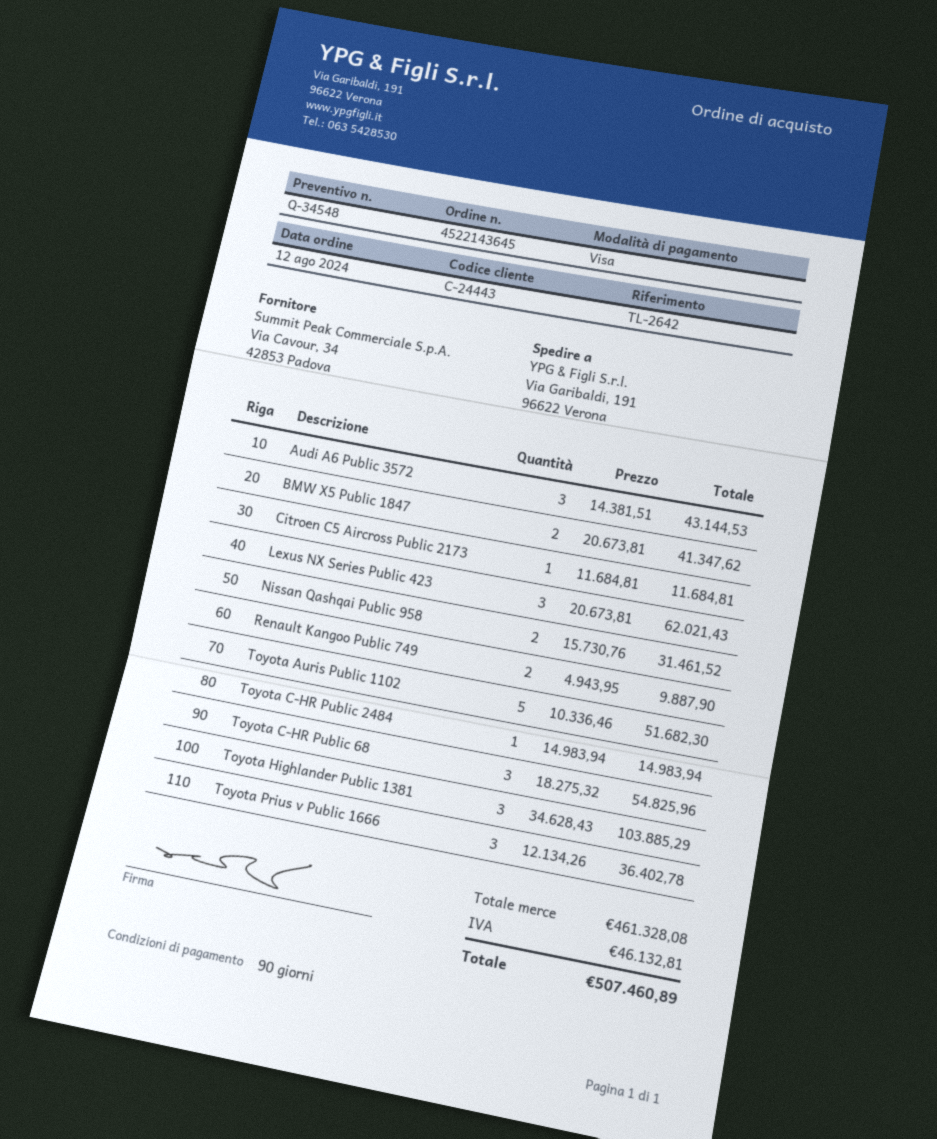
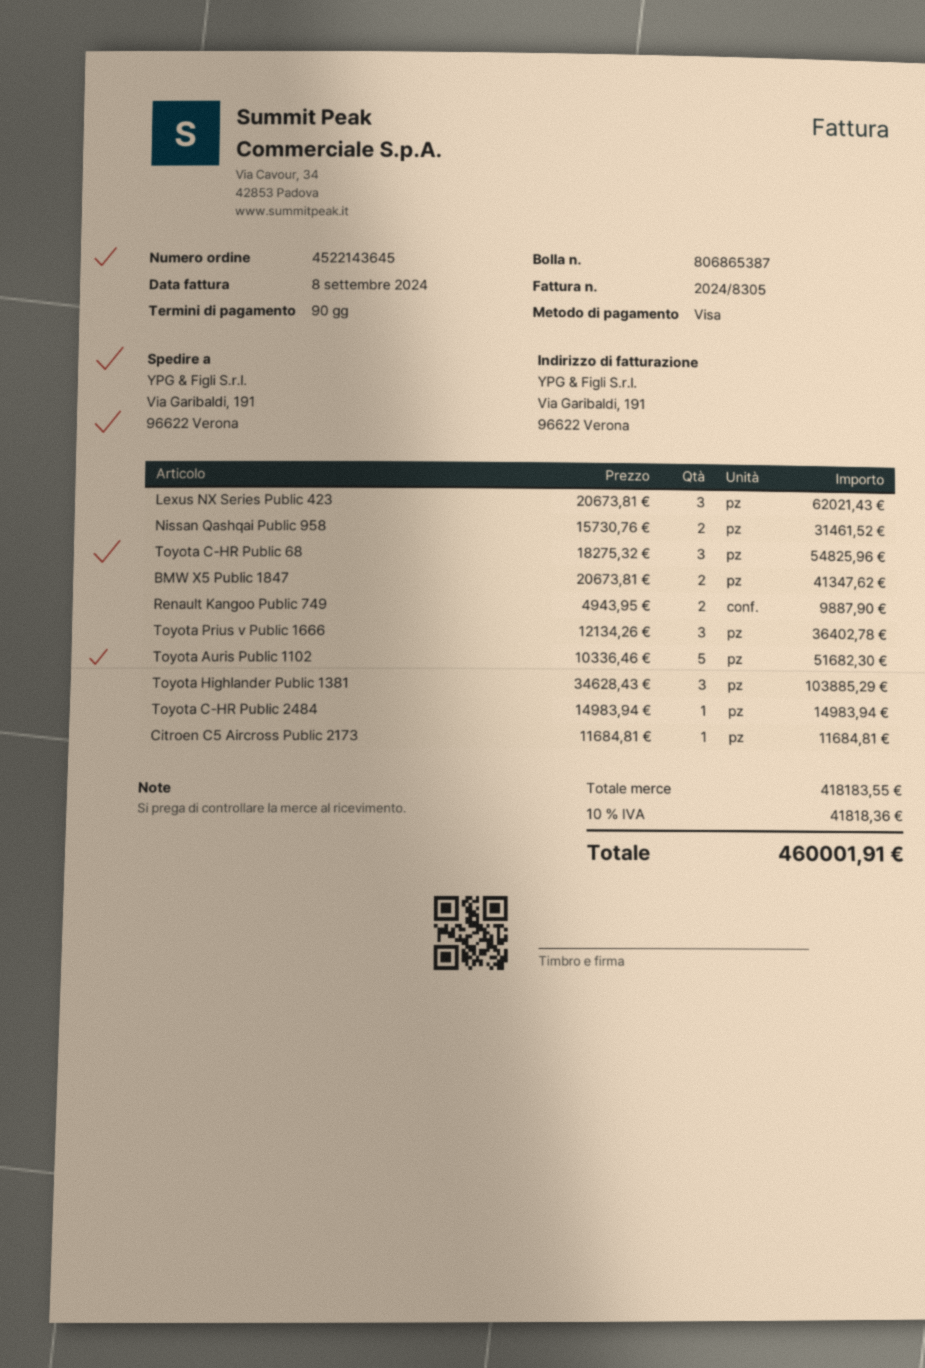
Audi A6 Public 3572: 3 x 14381.51 = 43144.53 -> none
subtotal: 461328.08 -> 418183.55
tax: 46132.81 -> 41818.36
total: 507460.89 -> 460001.91

